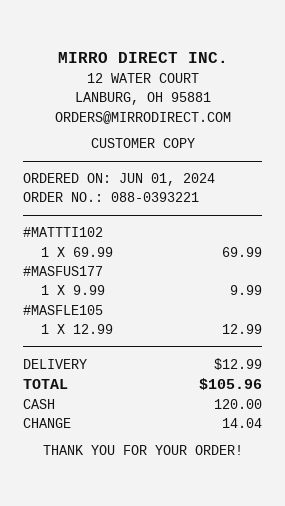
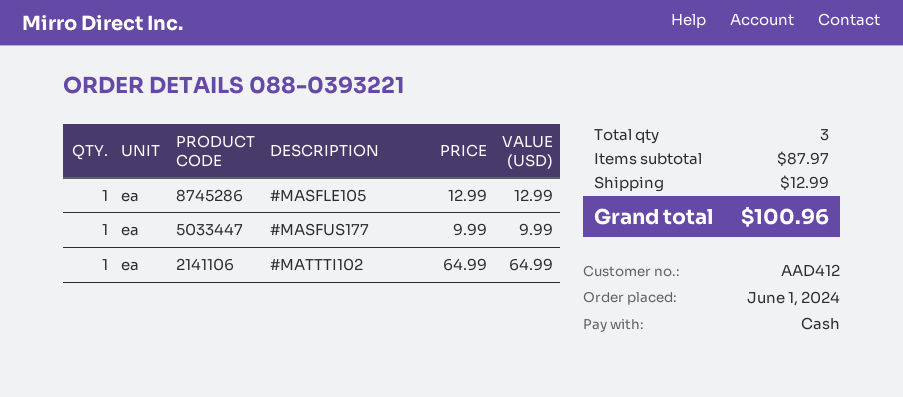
#MATTTI102: 1 x 69.99 = 69.99 -> 1 x 64.99 = 64.99
total: 105.96 -> 100.96

